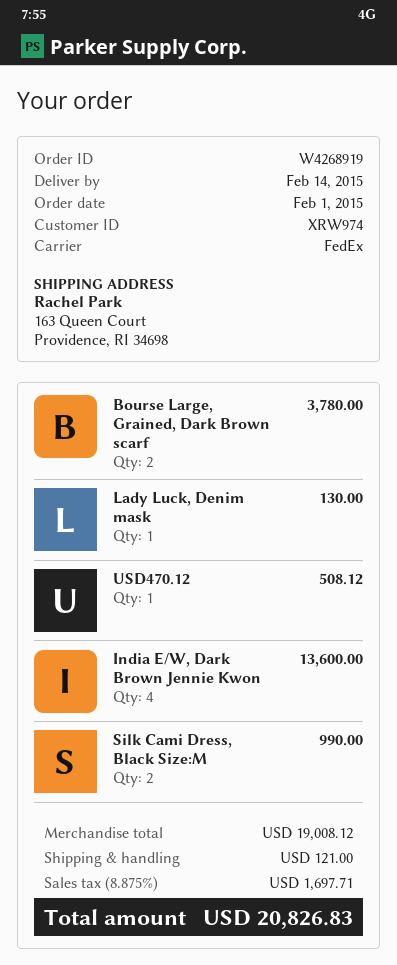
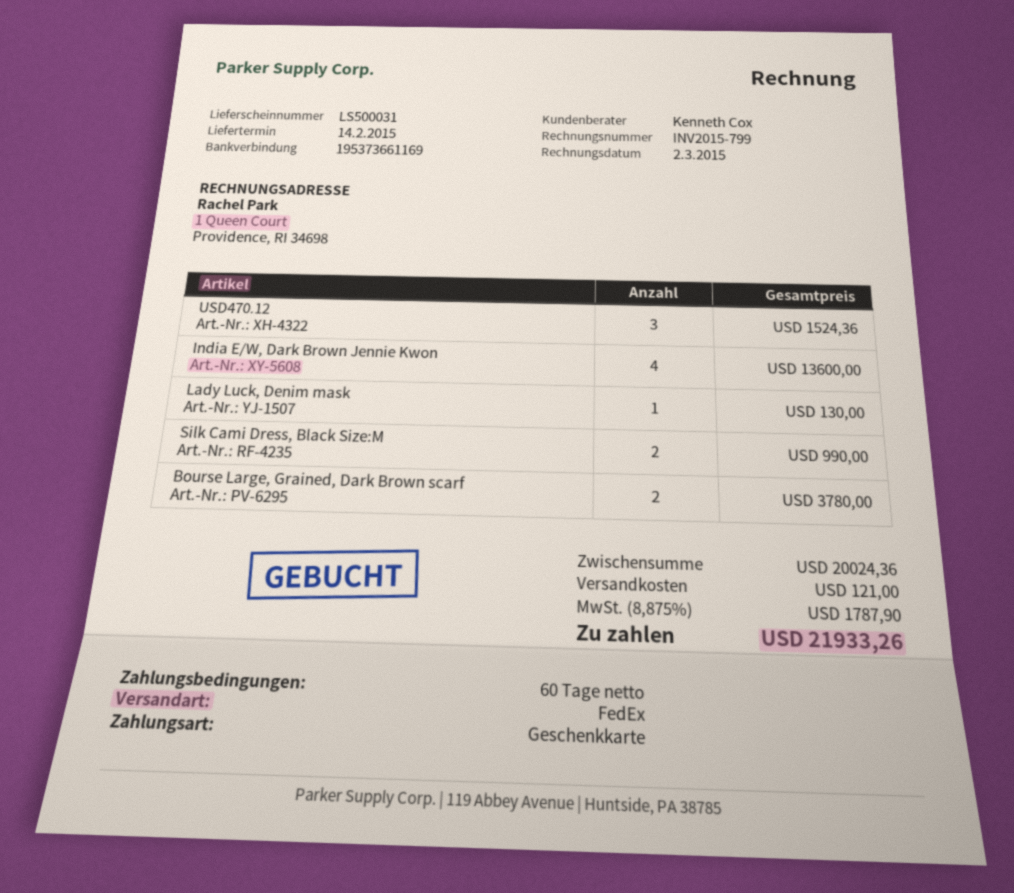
USD470.12: 1 for 508.12 -> 3 for 1524.36
subtotal: 19008.12 -> 20024.36
tax: 8.875% = 1697.71 -> 8.875% = 1787.90
total: 20826.83 -> 21933.26

